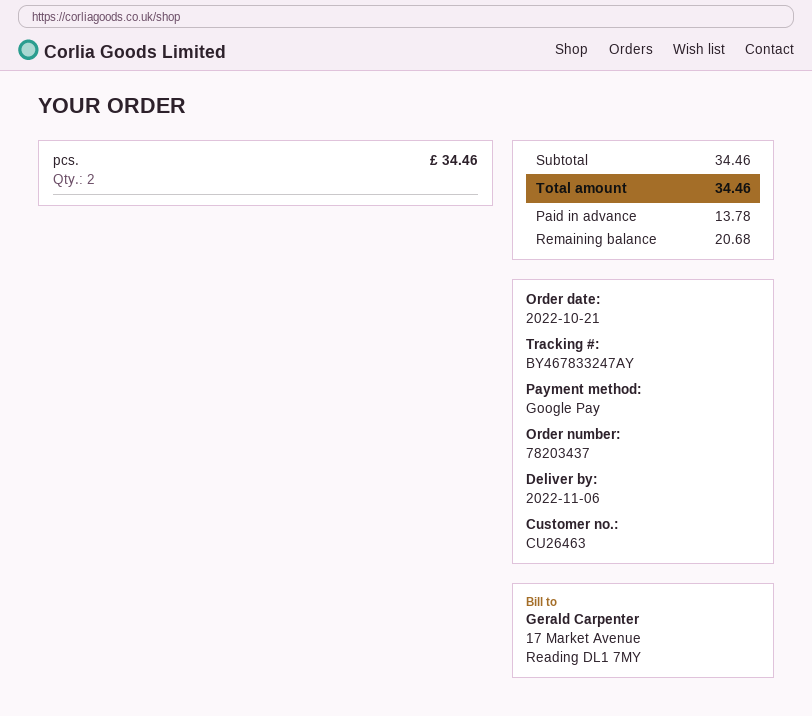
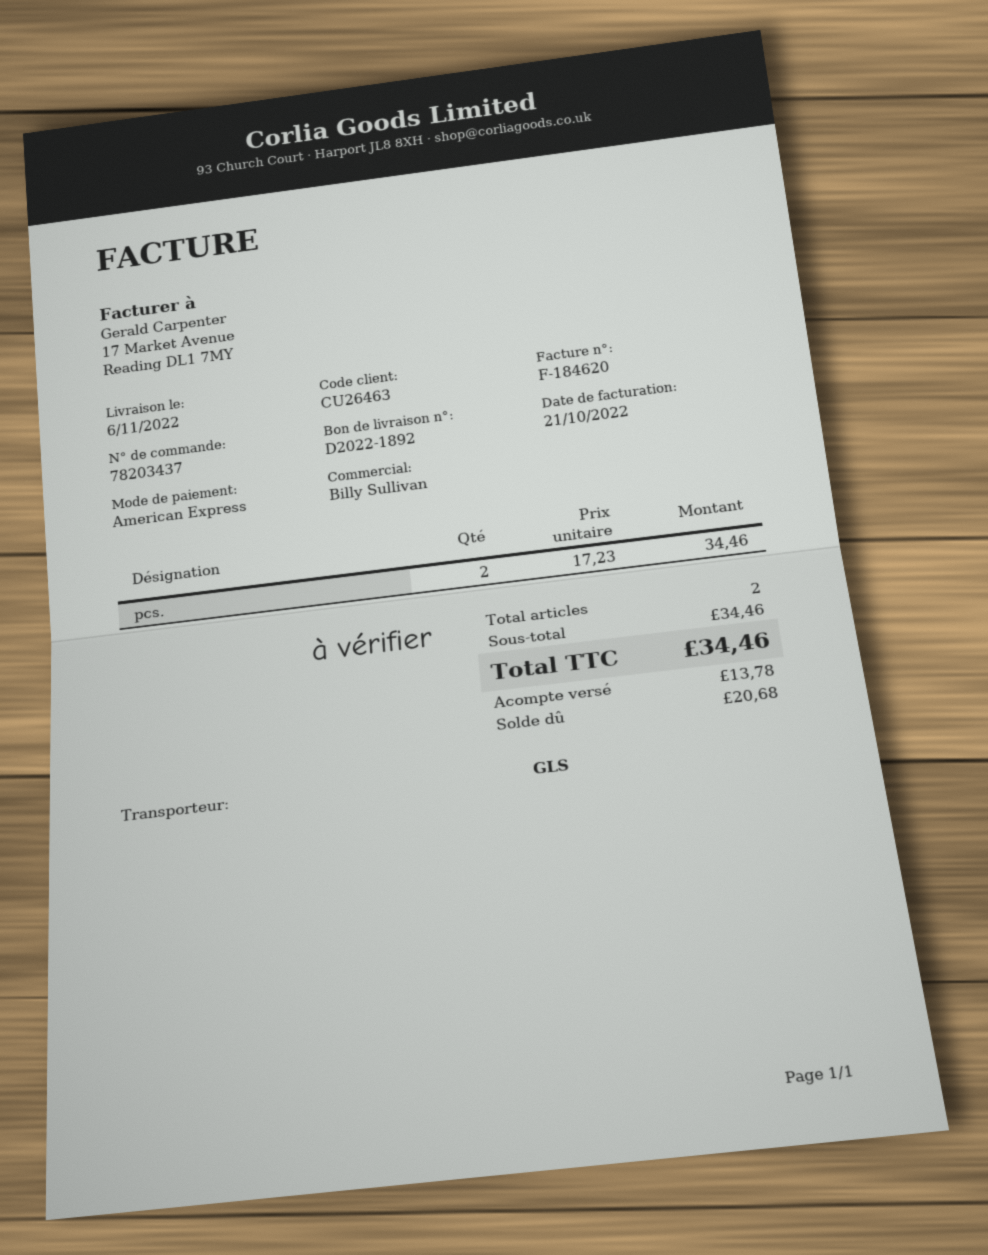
payment method: Google Pay -> American Express

